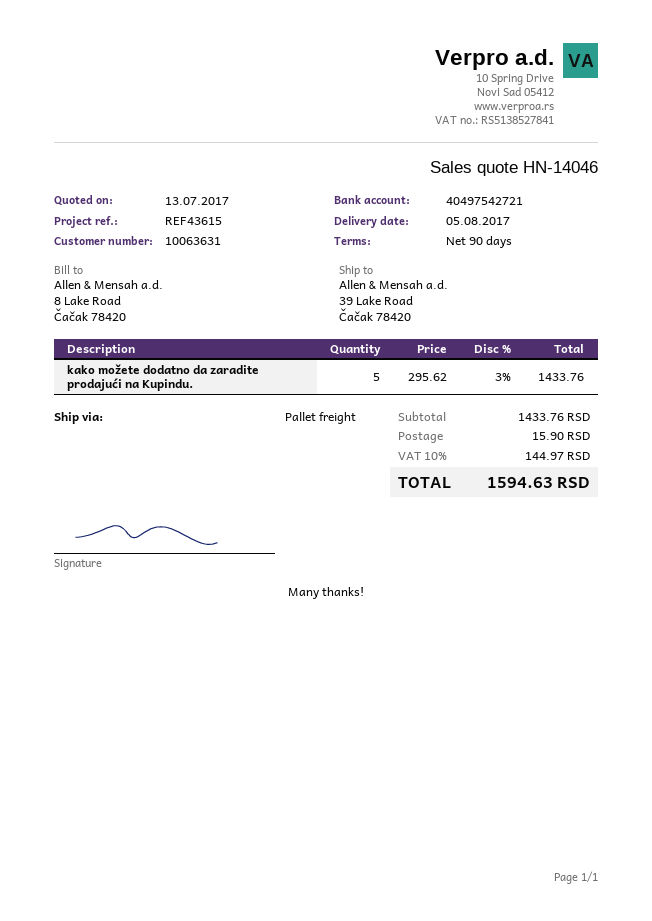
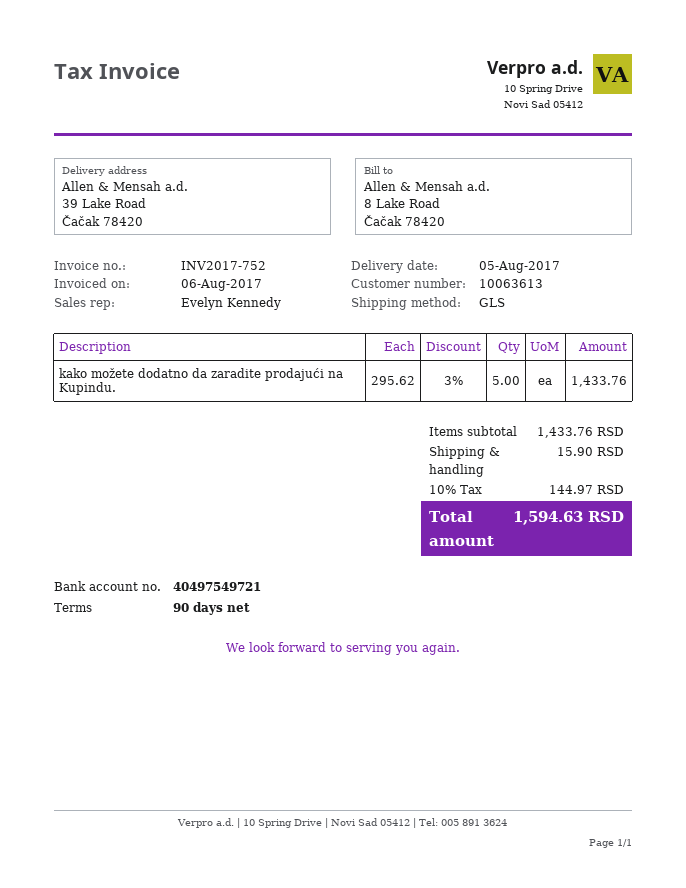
customer number: 10063631 -> 10063613
bank account: 40497542721 -> 40497549721
shipping method: pallet freight -> GLS

